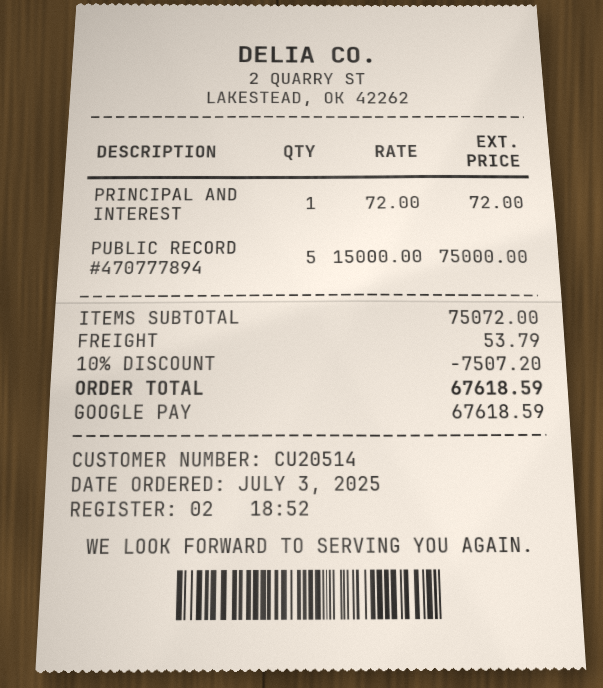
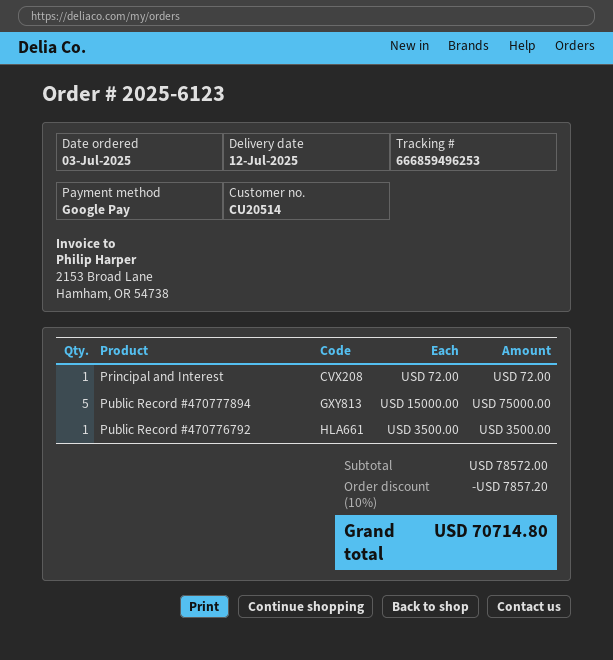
Public Record #470776792: none -> 1 x 3500.00 = 3500.00
subtotal: 75072.00 -> 78572.00
discount: 10% = 7507.20 -> 10% = 7857.20
shipping: 53.79 -> none
total: 67618.59 -> 70714.80

